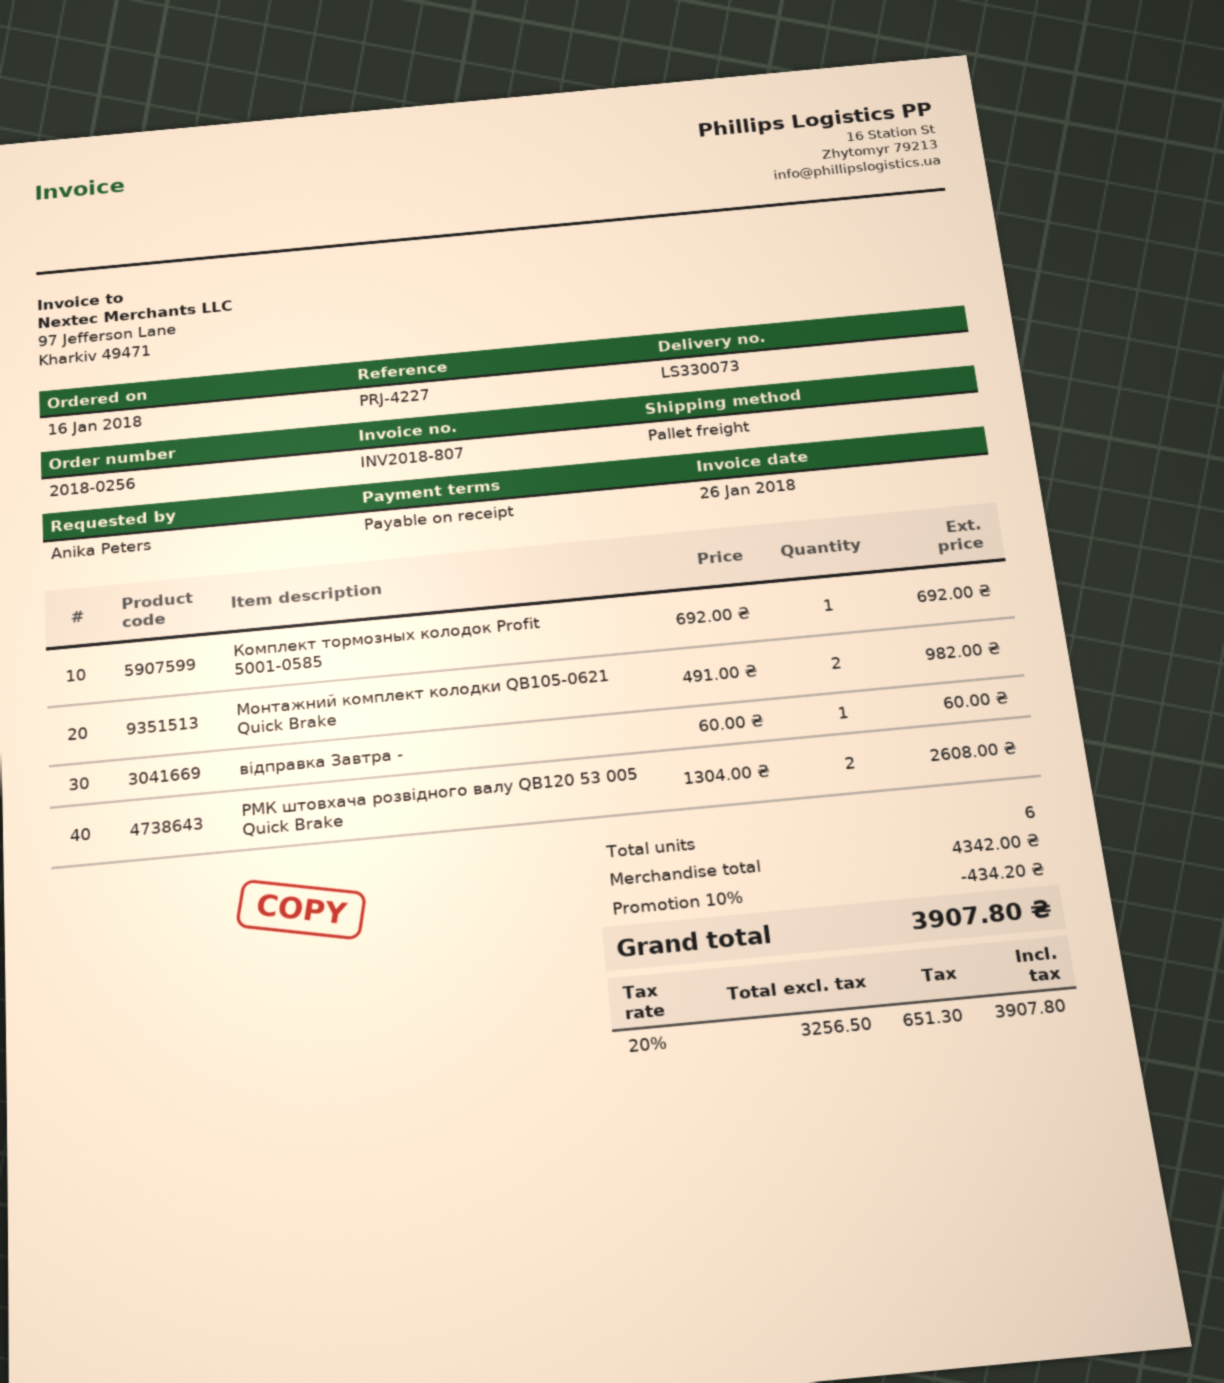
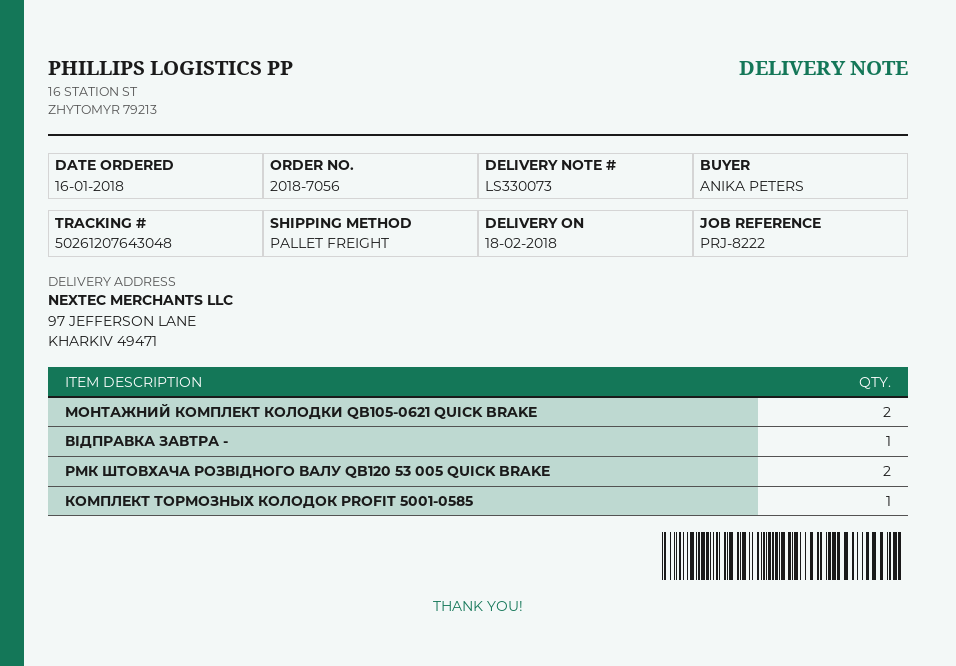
order number: 2018-0256 -> 2018-7056
reference: PRJ-4227 -> PRJ-8222

